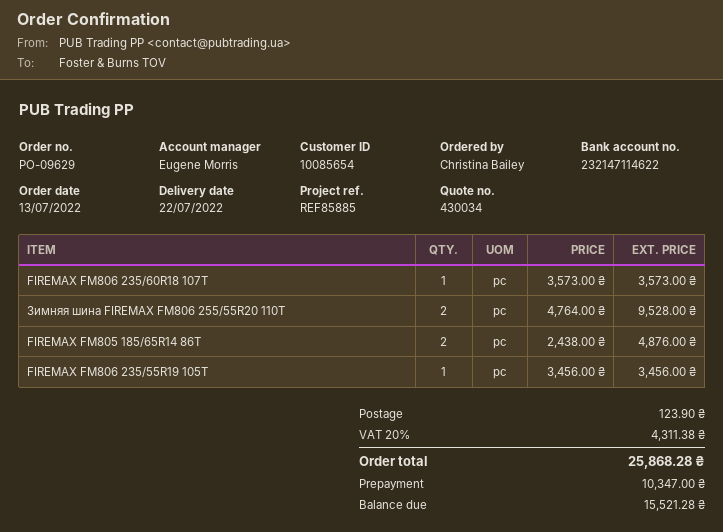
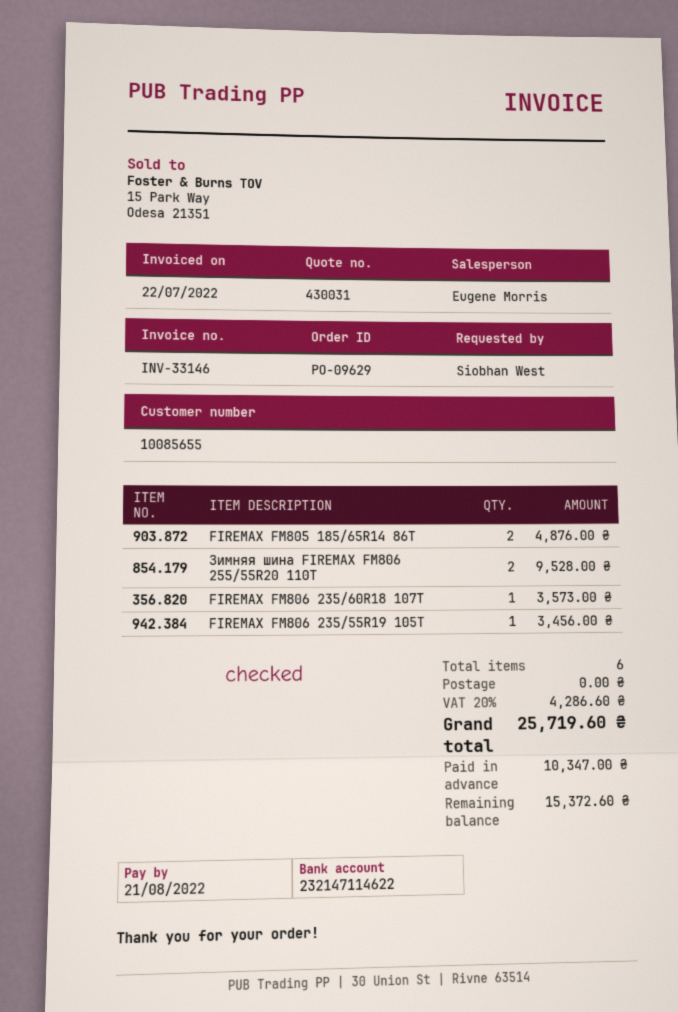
quote number: 430034 -> 430031
customer number: 10085654 -> 10085655
ordered by: Christina Bailey -> Siobhan West
shipping: 123.90 -> 0.00
tax: 20% = 4311.38 -> 20% = 4286.60
total: 25868.28 -> 25719.60
balance: 15521.28 -> 15372.60

